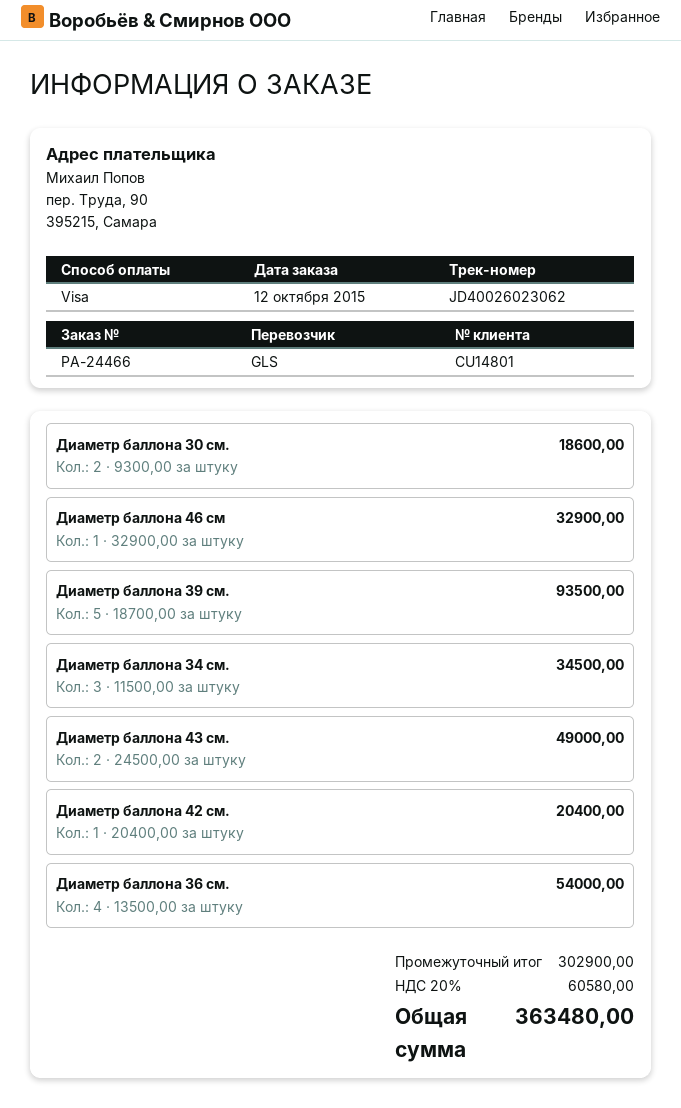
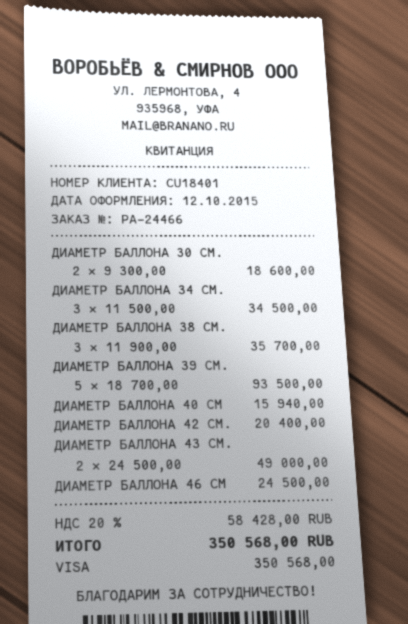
customer number: CU14801 -> CU18401
Диаметр баллона 46 см: 1 x 32900.00 = 32900.00 -> 1 x 24500.00 = 24500.00
Диаметр баллона 36 см.: 4 x 13500.00 = 54000.00 -> none
ДИАМЕТР БАЛЛОНА 38 СМ.: none -> 3 x 11900.00 = 35700.00
ДИАМЕТР БАЛЛОНА 40 СМ: none -> 1 x 15940.00 = 15940.00
tax: 20% = 60580.00 -> 20% = 58428.00
total: 363480.00 -> 350568.00

